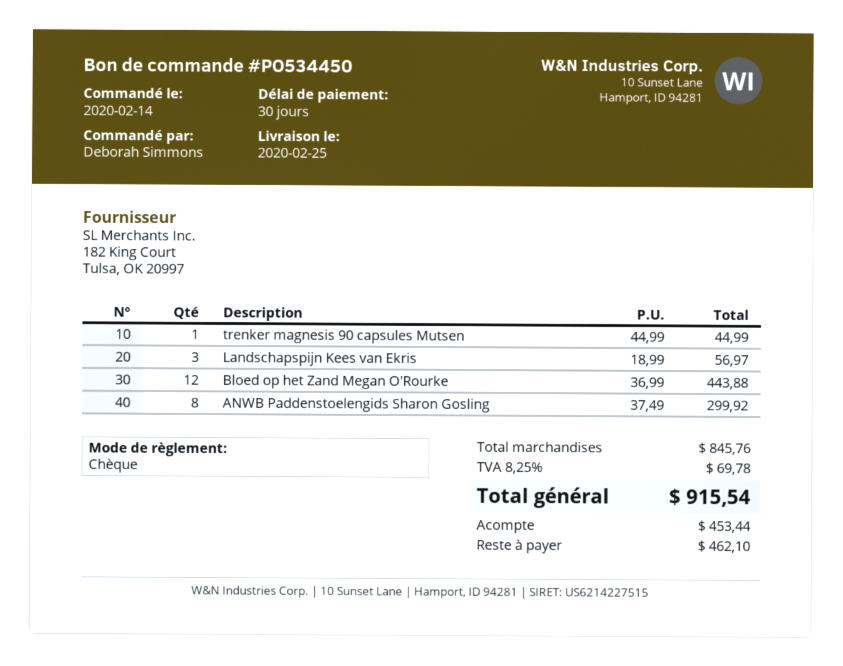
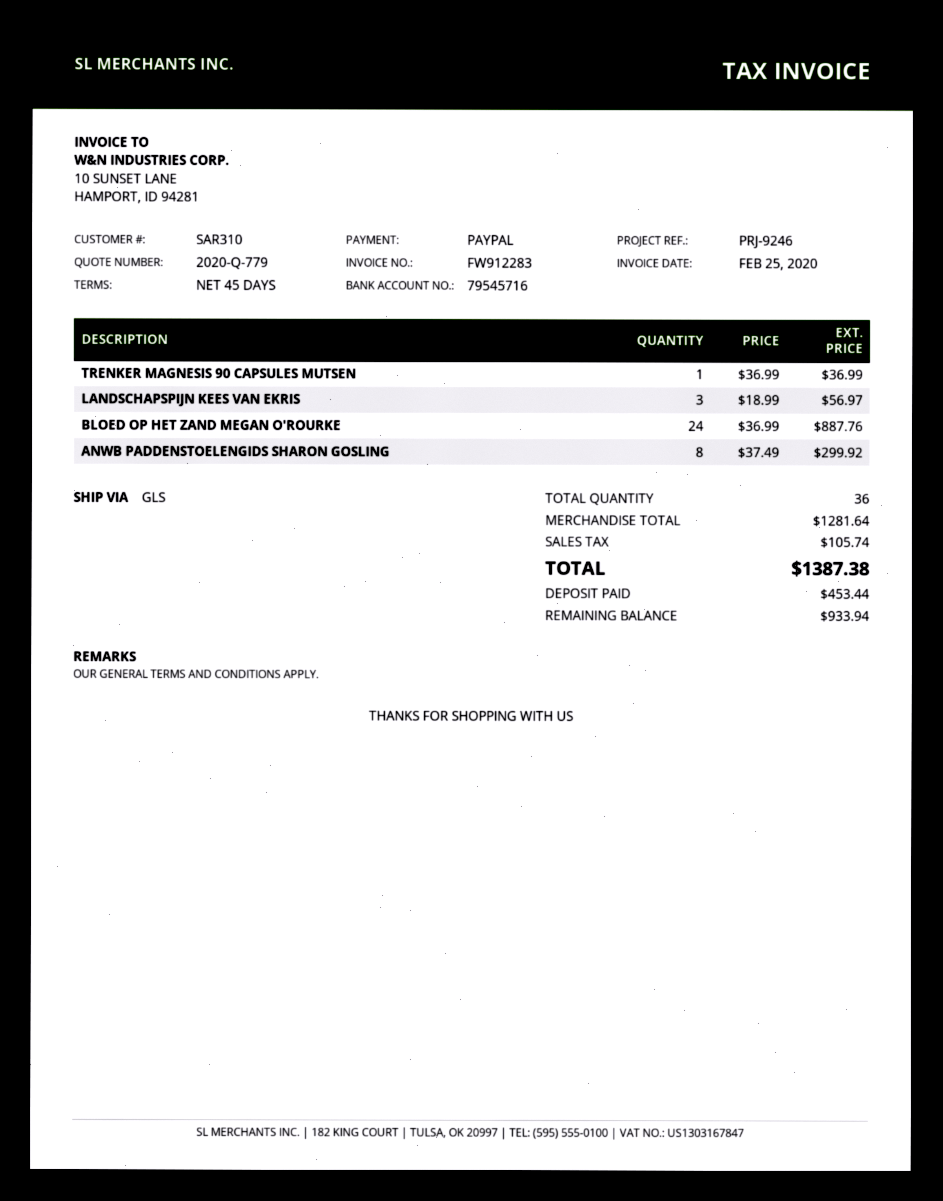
payment terms: 30 days -> 45 days
payment method: cheque -> PayPal
trenker magnesis 90 capsules Mutsen: 1 x 44.99 = 44.99 -> 1 x 36.99 = 36.99
Bloed op het Zand Megan O'Rourke: 12 x 36.99 = 443.88 -> 24 x 36.99 = 887.76
subtotal: 845.76 -> 1281.64
tax: 69.78 -> 105.74
total: 915.54 -> 1387.38
balance: 462.10 -> 933.94

